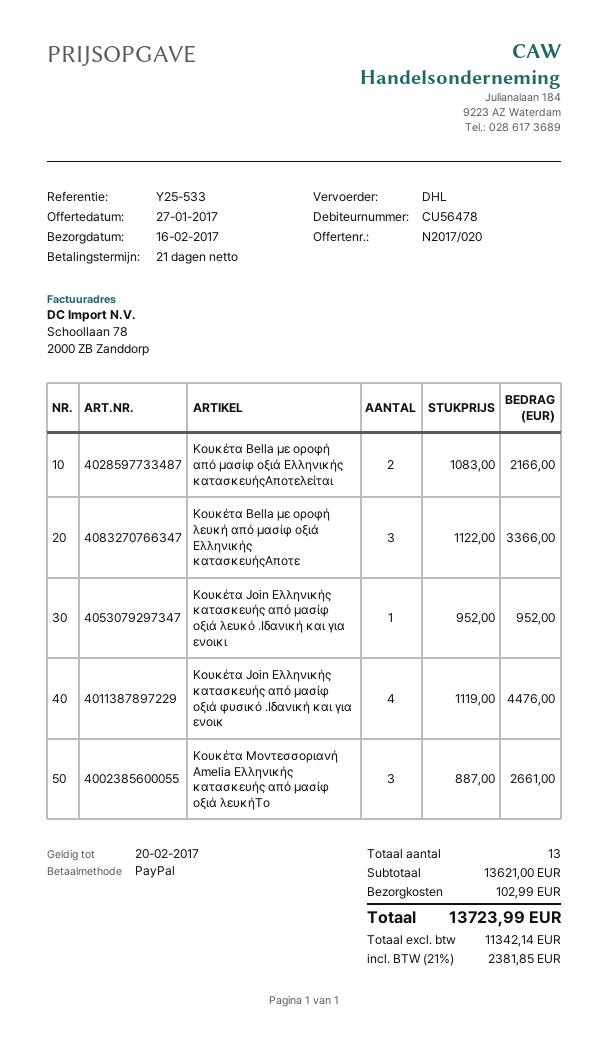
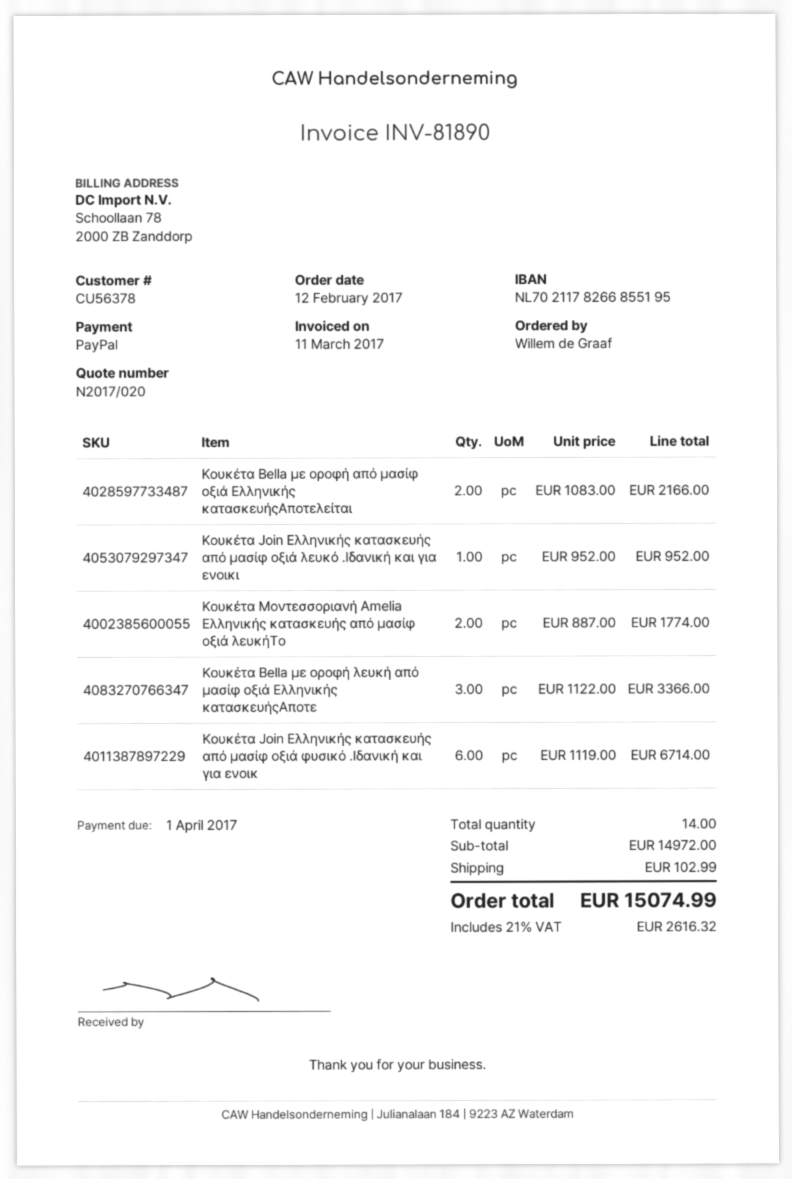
customer number: CU56478 -> CU56378
Κουκέτα Join Ελληνικής κατασκευής από μασίφ οξιά φυσικό .Ιδανική και για ενοικ: 4 x 1119.00 = 4476.00 -> 6 x 1119.00 = 6714.00
Κουκέτα Μοντεσσοριανή Amelia Ελληνικής κατασκευής από μασίφ οξιά λευκήΤο: 3 x 887.00 = 2661.00 -> 2 x 887.00 = 1774.00
total quantity: 13 -> 14
subtotal: 13621.00 -> 14972.00
tax: 21% = 2381.85 -> 21% = 2616.32
total: 13723.99 -> 15074.99

